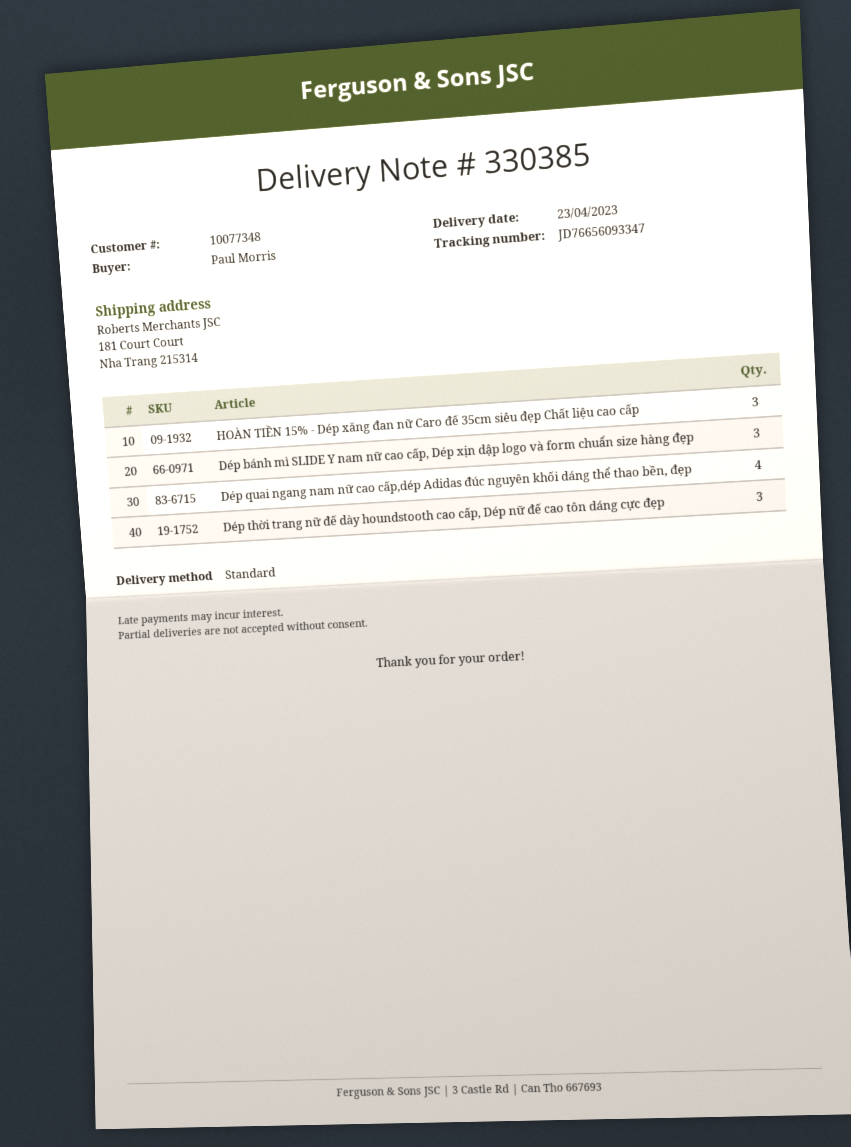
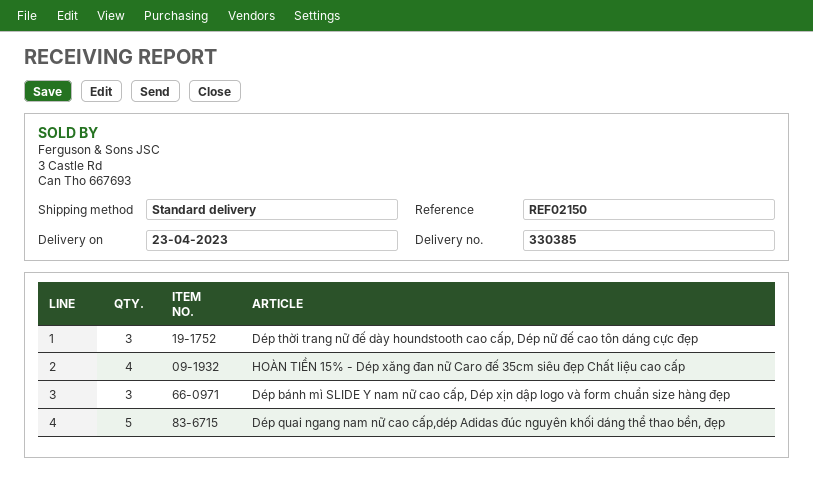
HOÀN TIỀN 15% - Dép xăng đan nữ Caro đế 35cm siêu đẹp Chất liệu cao cấp: 3 -> 4
Dép quai ngang nam nữ cao cấp,dép Adidas đúc nguyên khối dáng thể thao bền, đẹp: 4 -> 5

